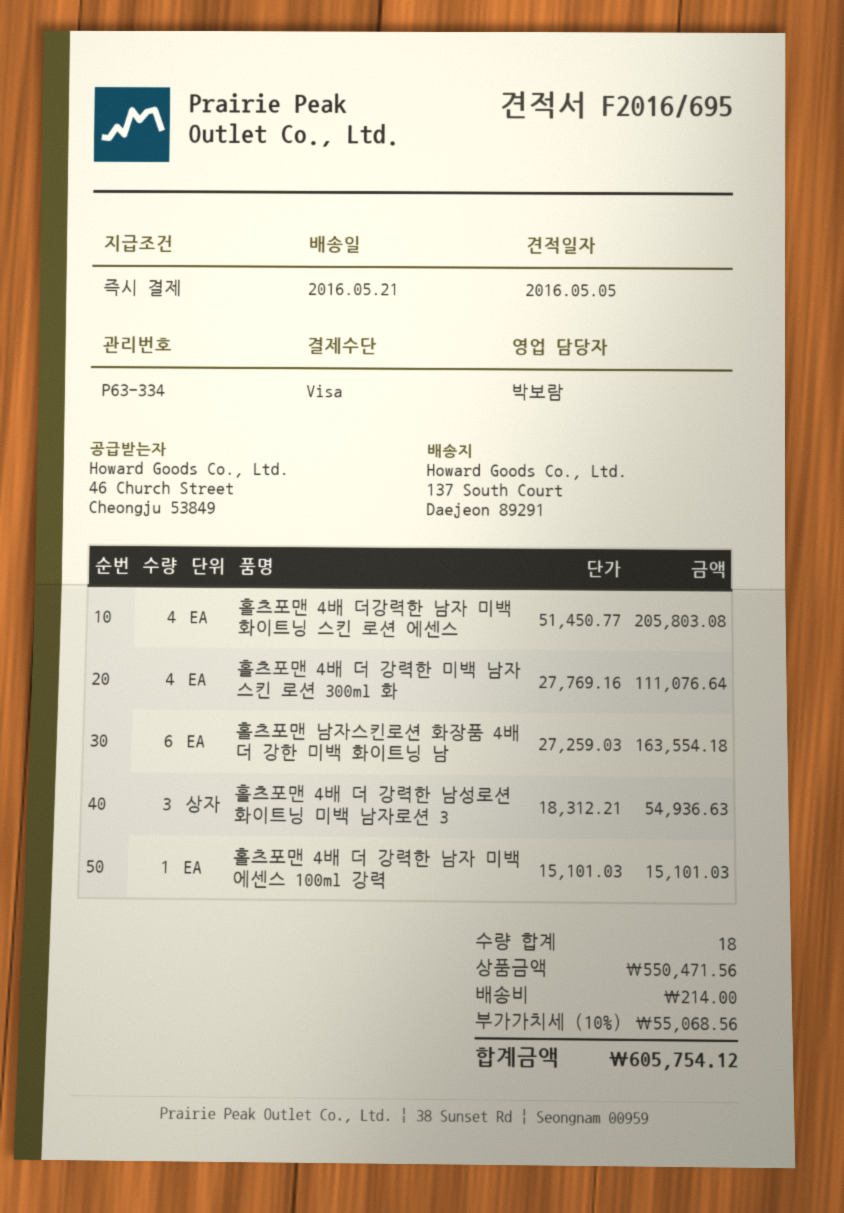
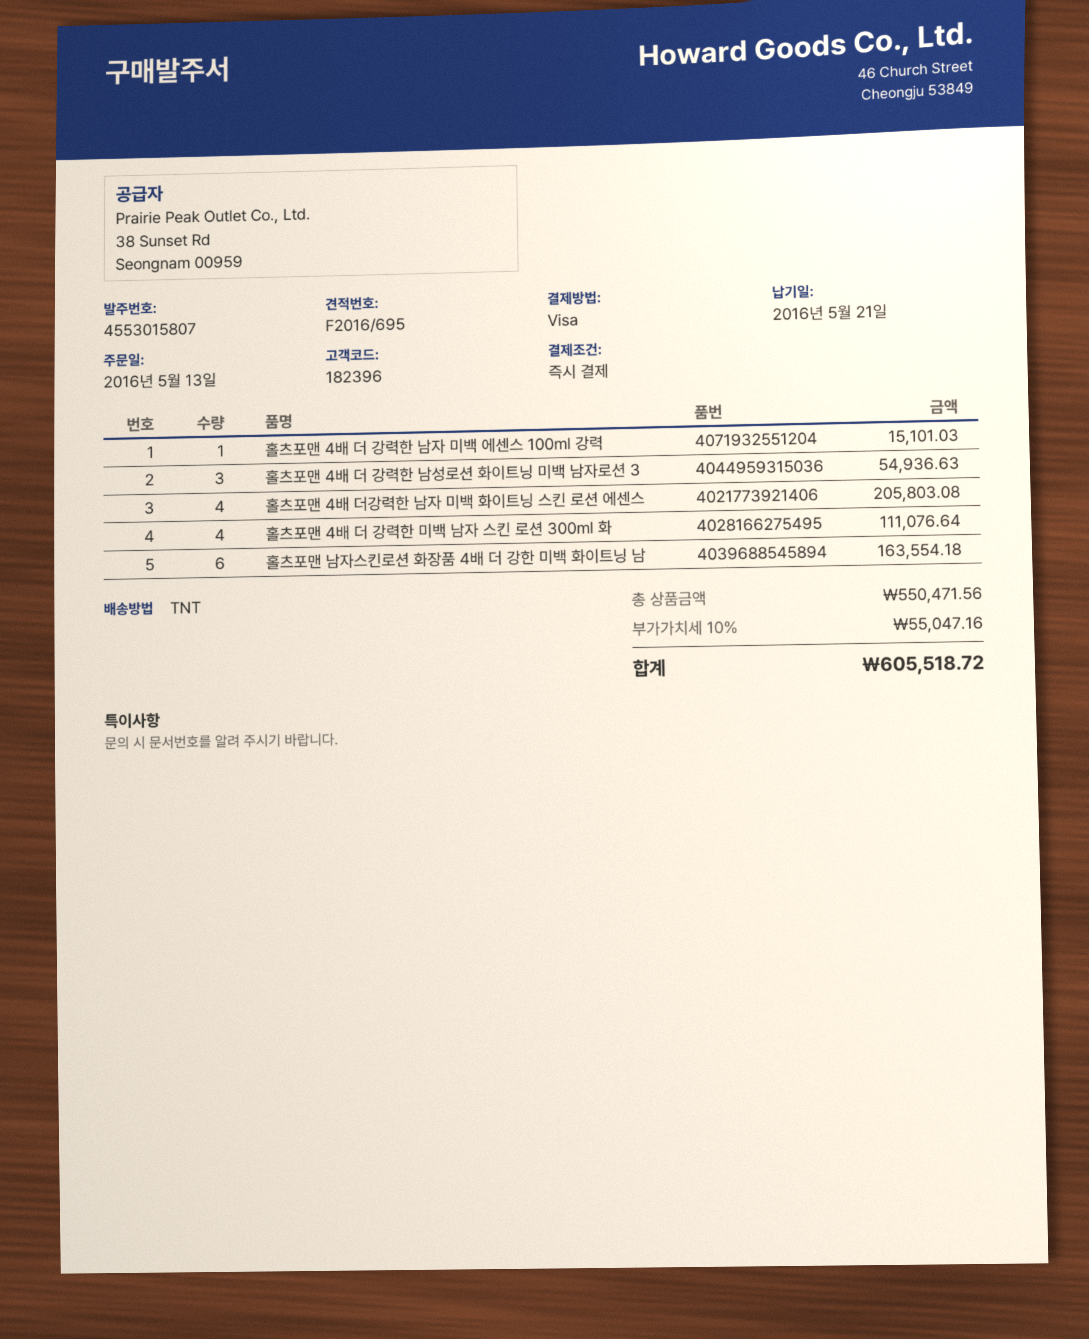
shipping: 214.00 -> none
tax: 10% = 55068.56 -> 10% = 55047.16
total: 605754.12 -> 605518.72

